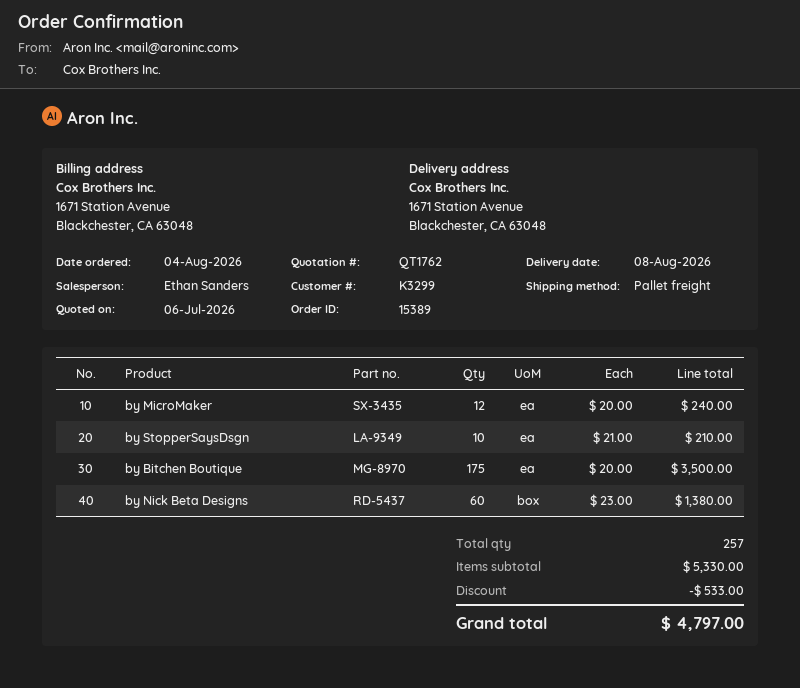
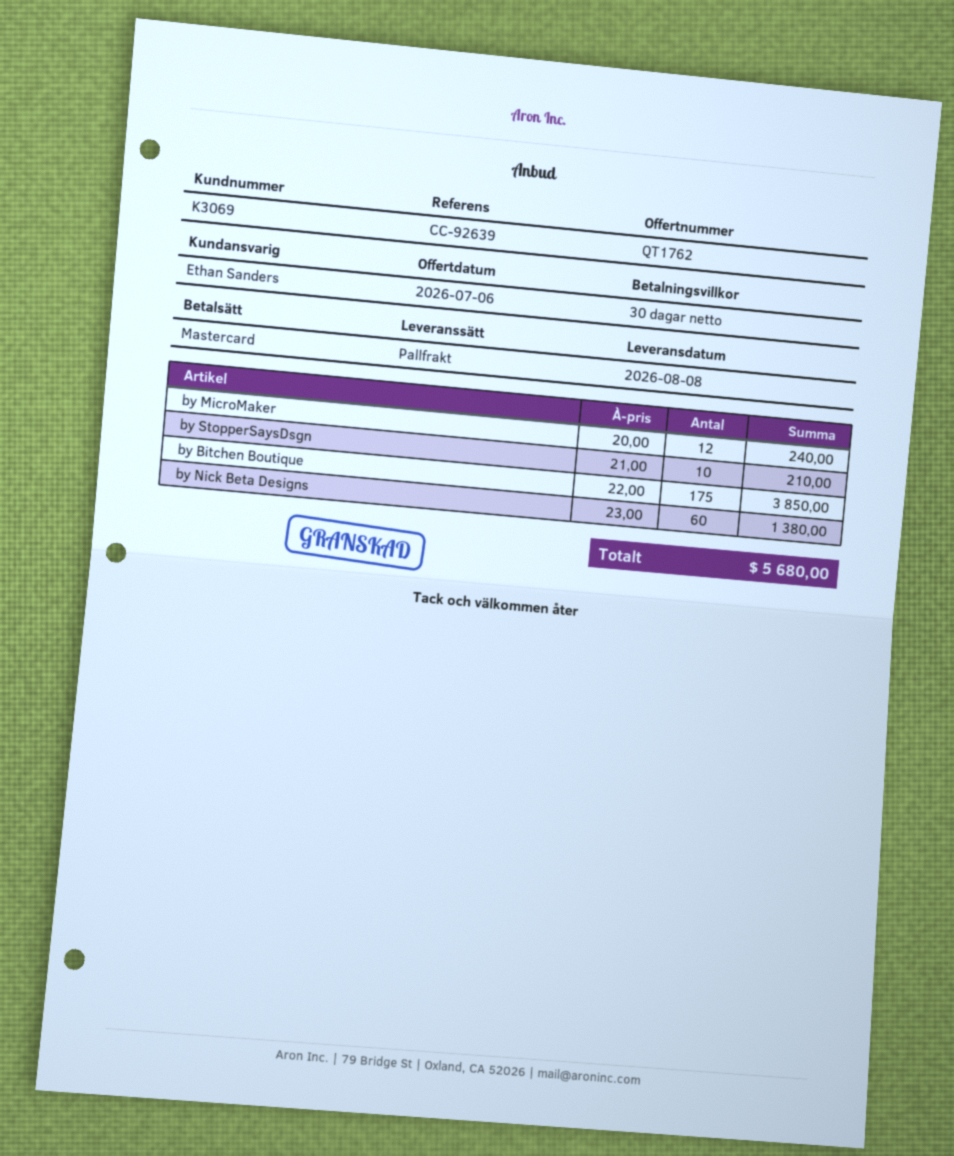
customer number: K3299 -> K3069
by Bitchen Boutique: 175 x 20.00 = 3500.00 -> 175 x 22.00 = 3850.00
discount: 533.00 -> none
total: 4797.00 -> 5680.00

